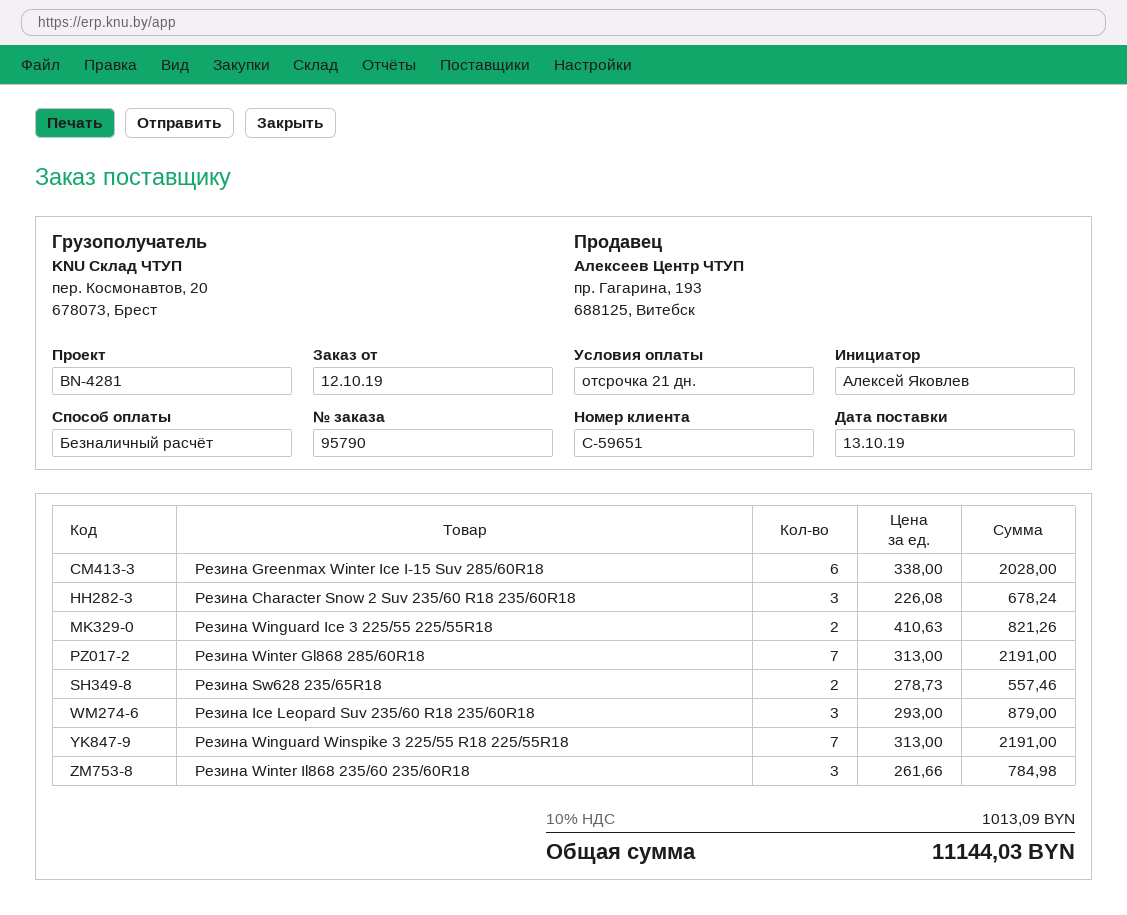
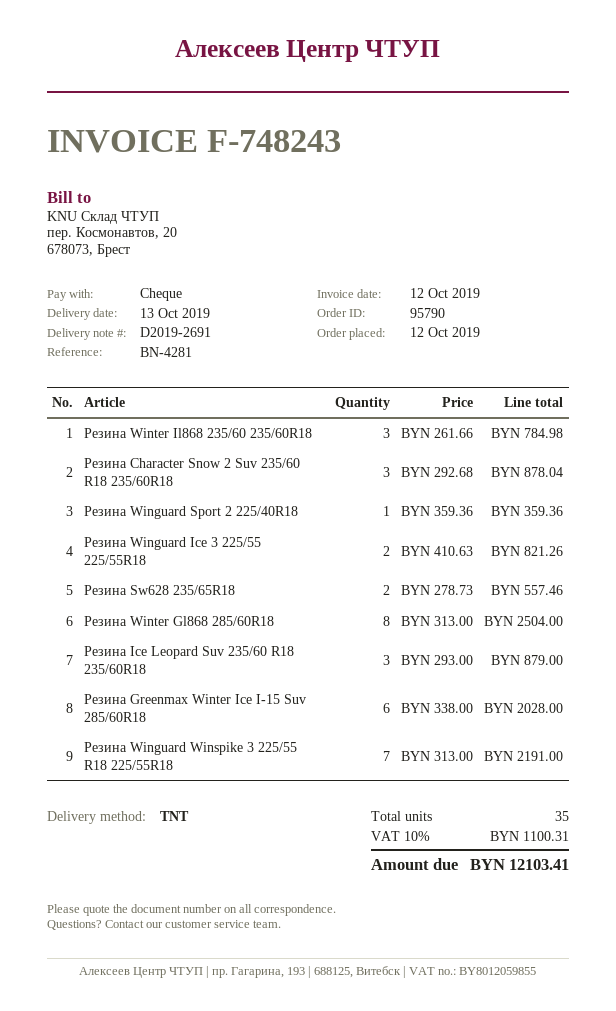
payment method: bank transfer -> cheque
Резина Character Snow 2 Suv 235/60 R18 235/60R18: 3 x 226.08 = 678.24 -> 3 x 292.68 = 878.04
Резина Winter Gl868 285/60R18: 7 x 313.00 = 2191.00 -> 8 x 313.00 = 2504.00
Резина Winguard Sport 2 225/40R18: none -> 1 x 359.36 = 359.36
tax: 10% = 1013.09 -> 10% = 1100.31
total: 11144.03 -> 12103.41

